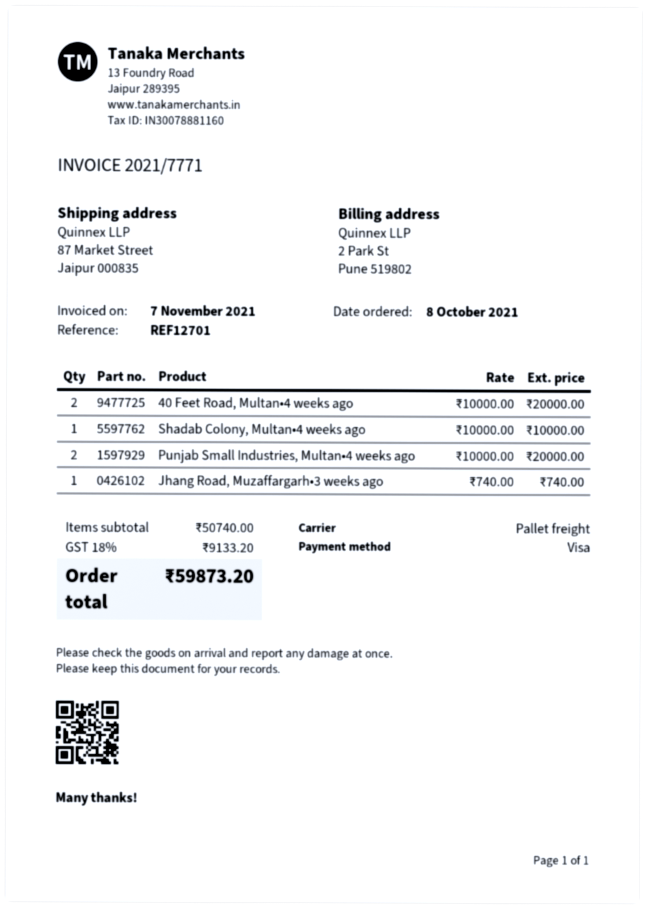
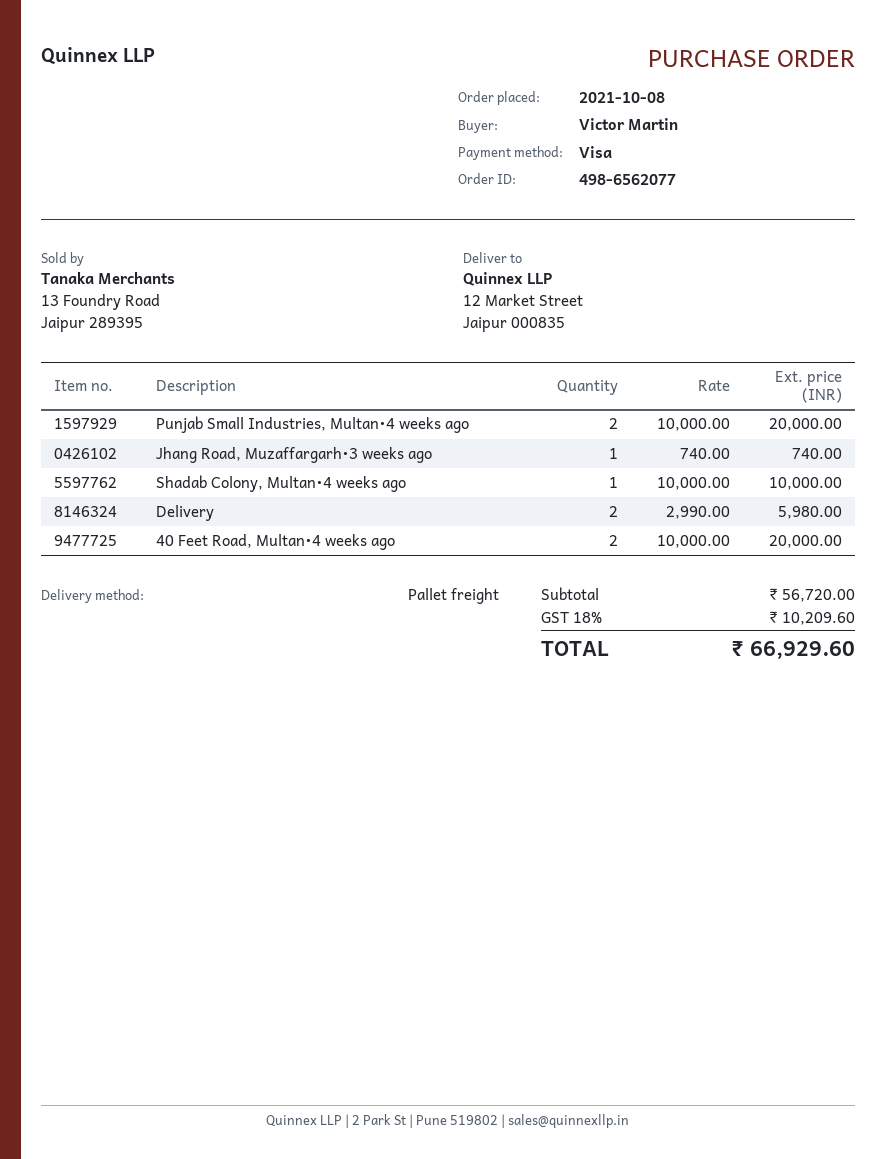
ship to: 87 Market Street, Jaipur 000835 -> 12 Market Street, Jaipur 000835
Delivery: none -> 2 x 2990.00 = 5980.00
subtotal: 50740.00 -> 56720.00
tax: 18% = 9133.20 -> 18% = 10209.60
total: 59873.20 -> 66929.60

